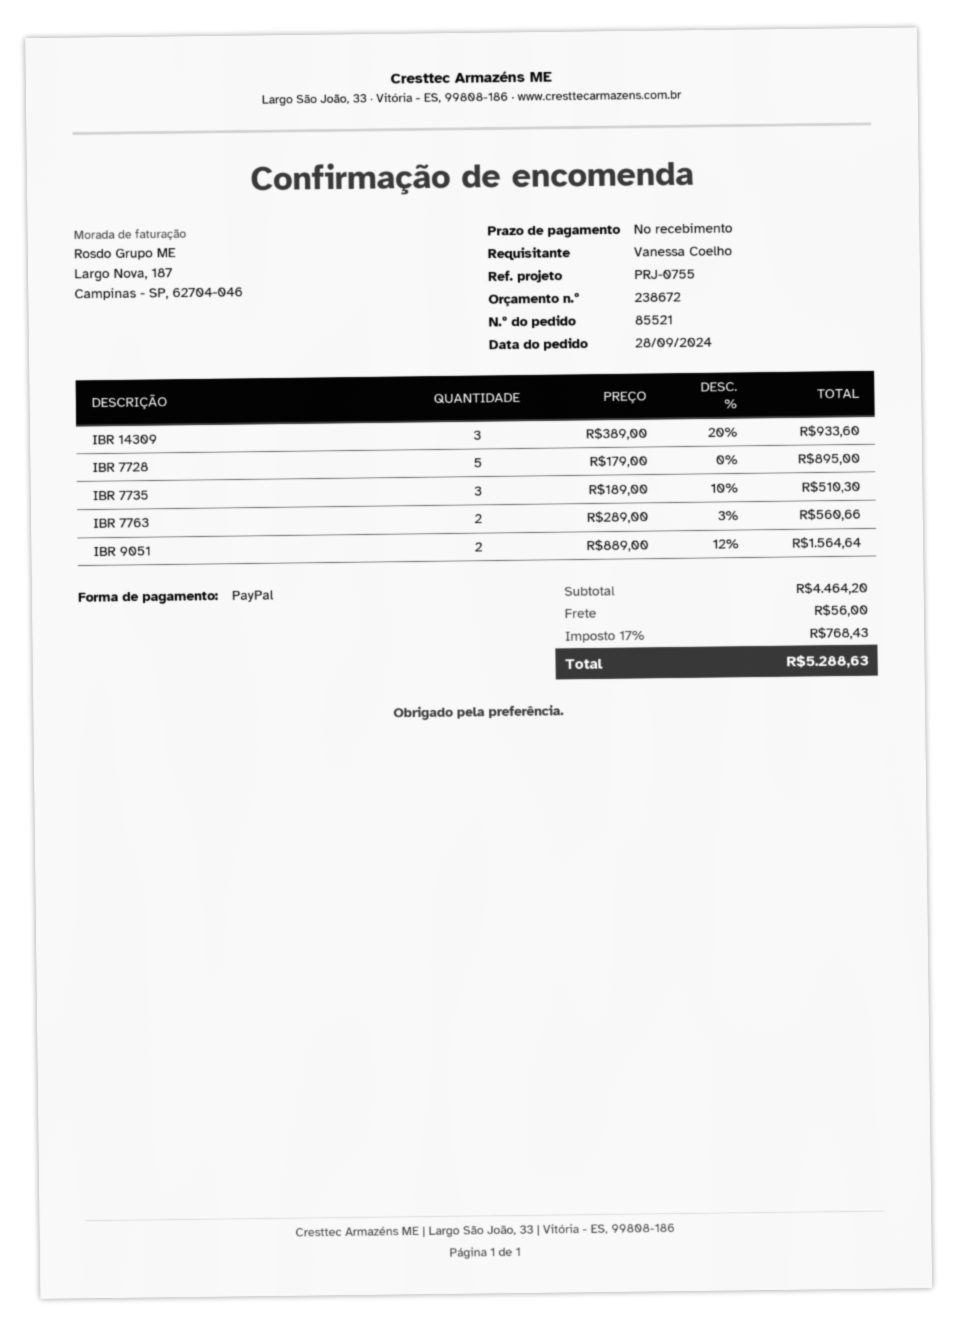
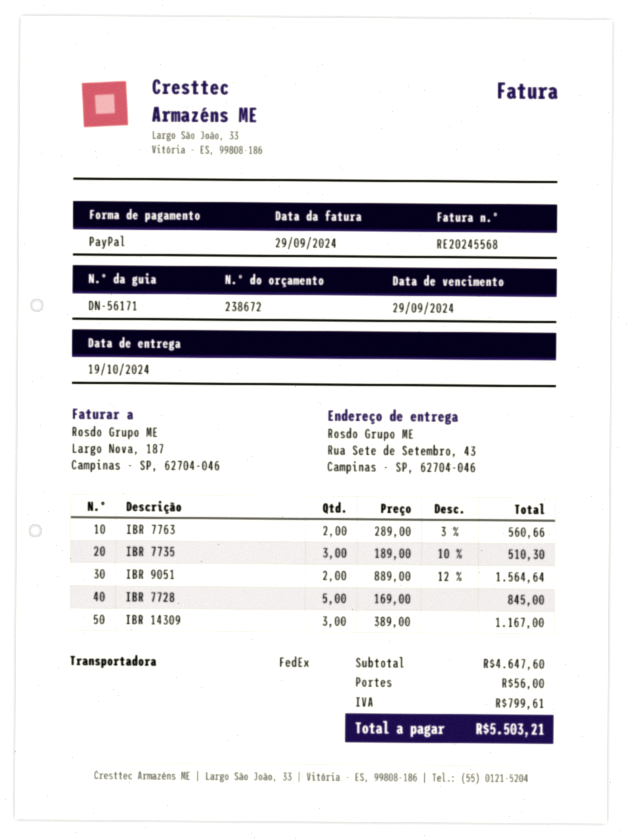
IBR 14309: 3 x 389.00 - 20% = 933.60 -> 3 x 389.00 = 1167.00
IBR 7728: 5 x 179.00 = 895.00 -> 5 x 169.00 = 845.00
subtotal: 4464.20 -> 4647.60
tax: 768.43 -> 799.61
total: 5288.63 -> 5503.21

